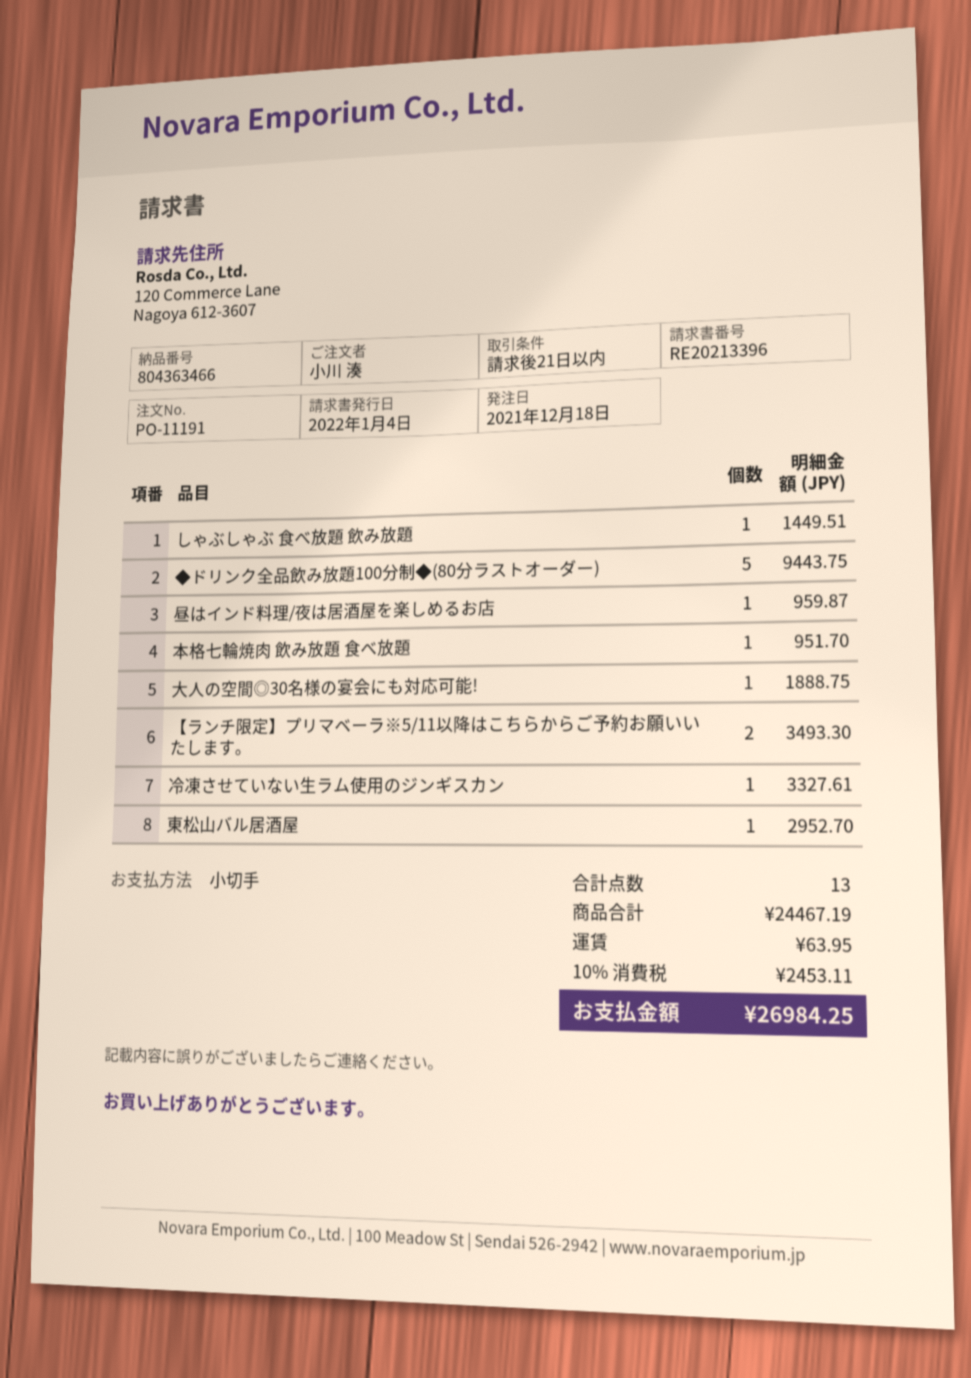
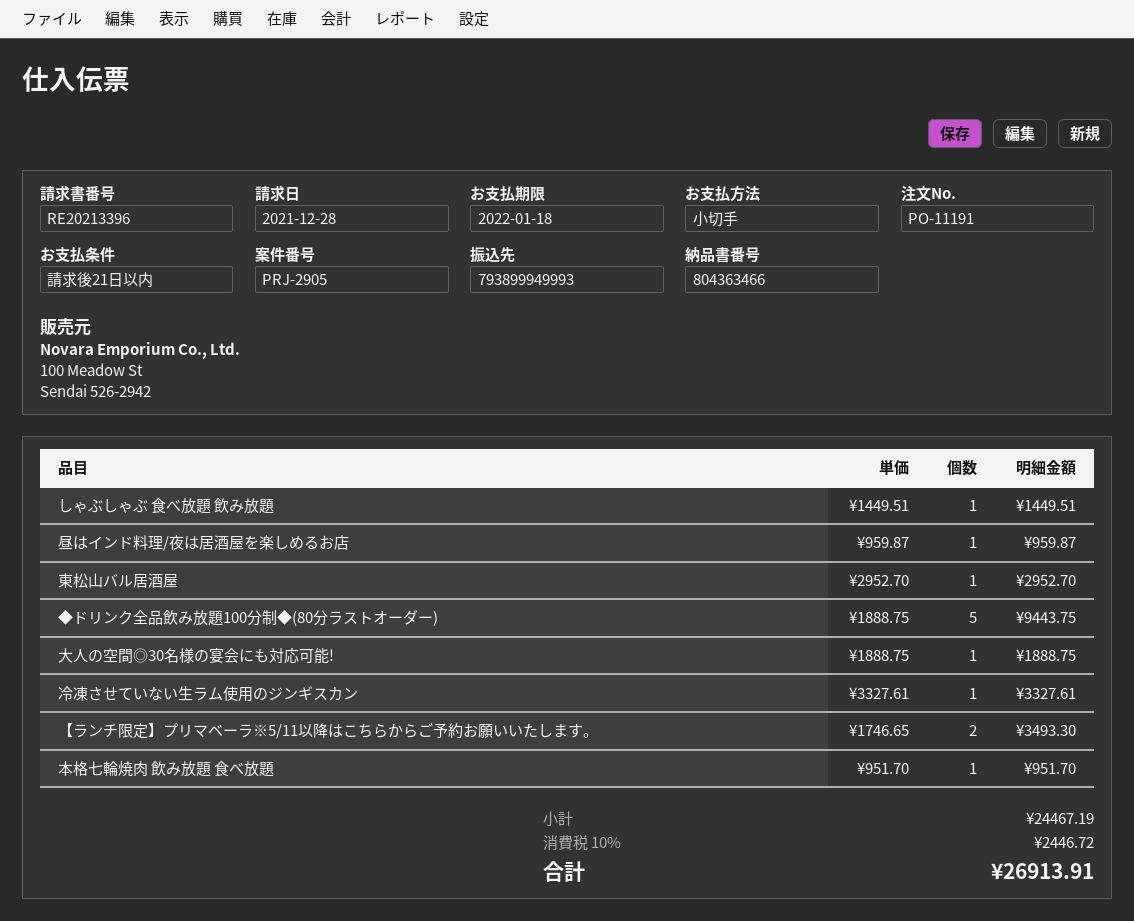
invoice date: 2022-01-04 -> 2021-12-28
shipping: 63.95 -> none
tax: 10% = 2453.11 -> 10% = 2446.72
total: 26984.25 -> 26913.91

